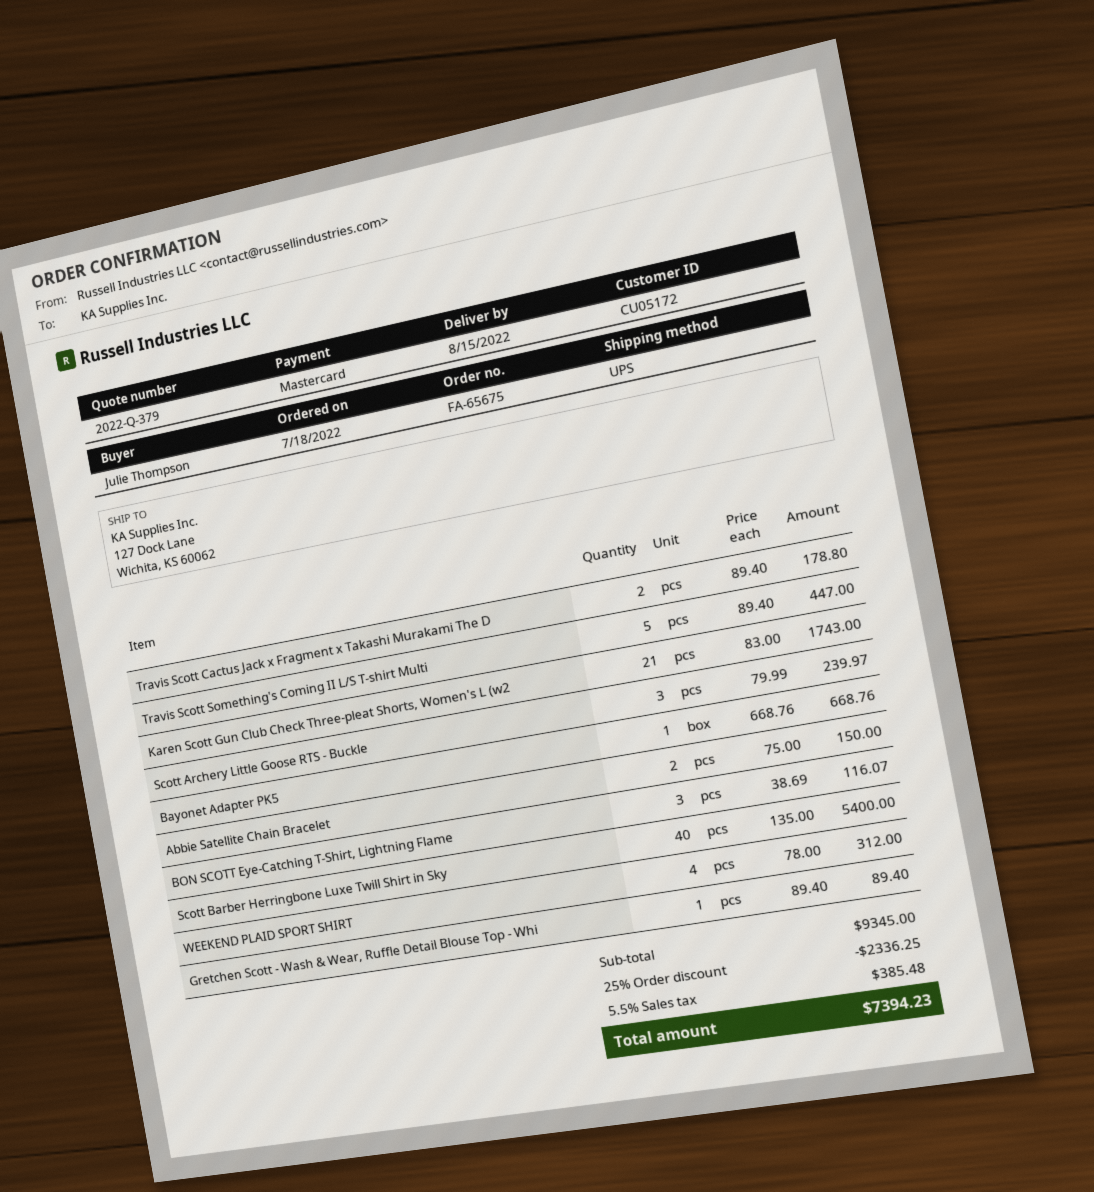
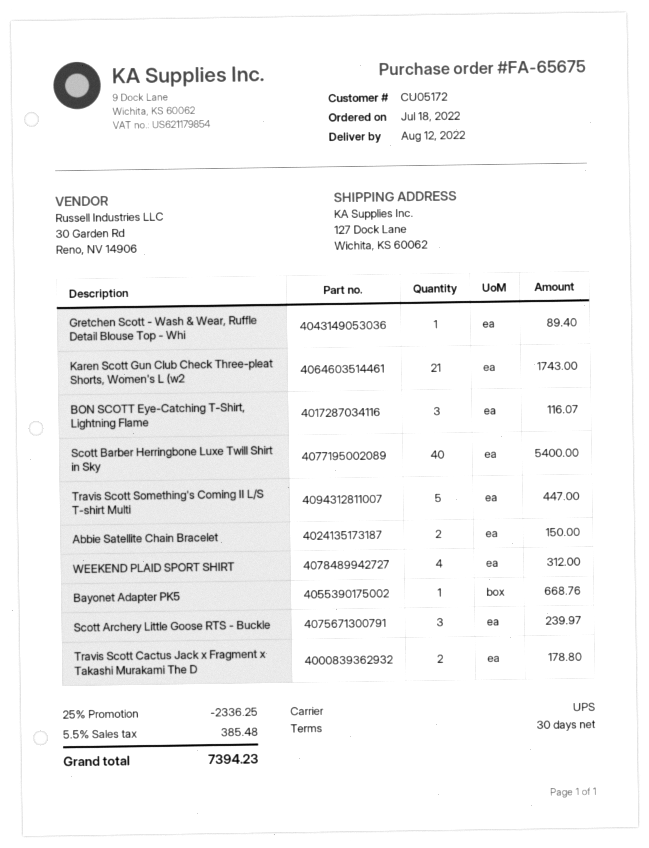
delivery date: 2022-08-15 -> 2022-08-12

